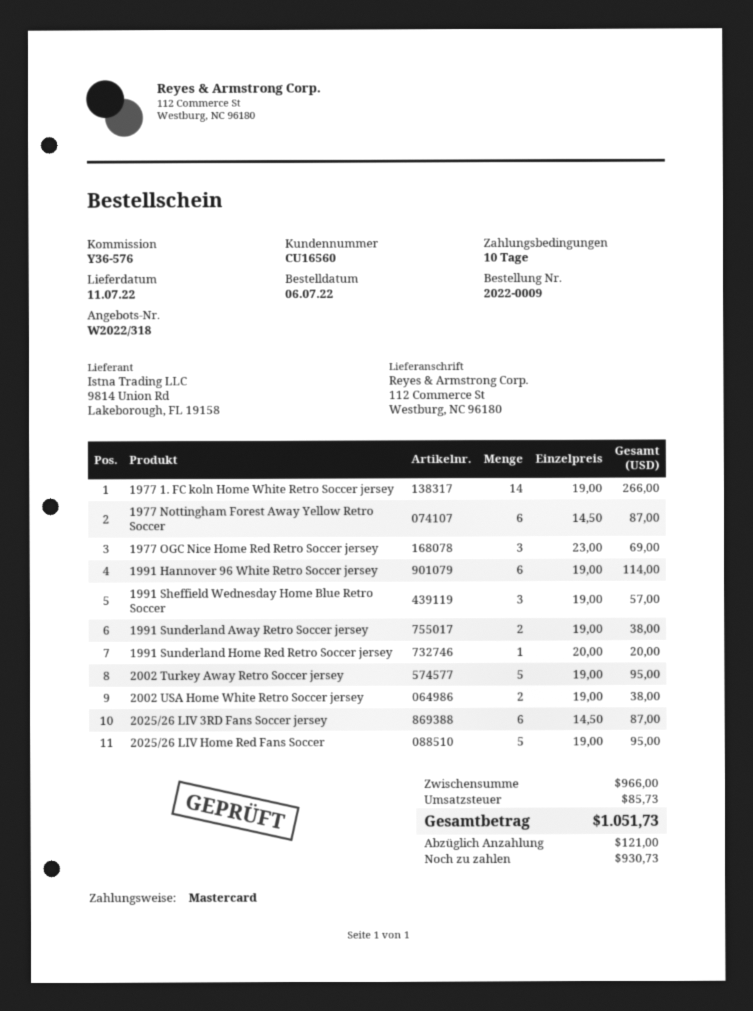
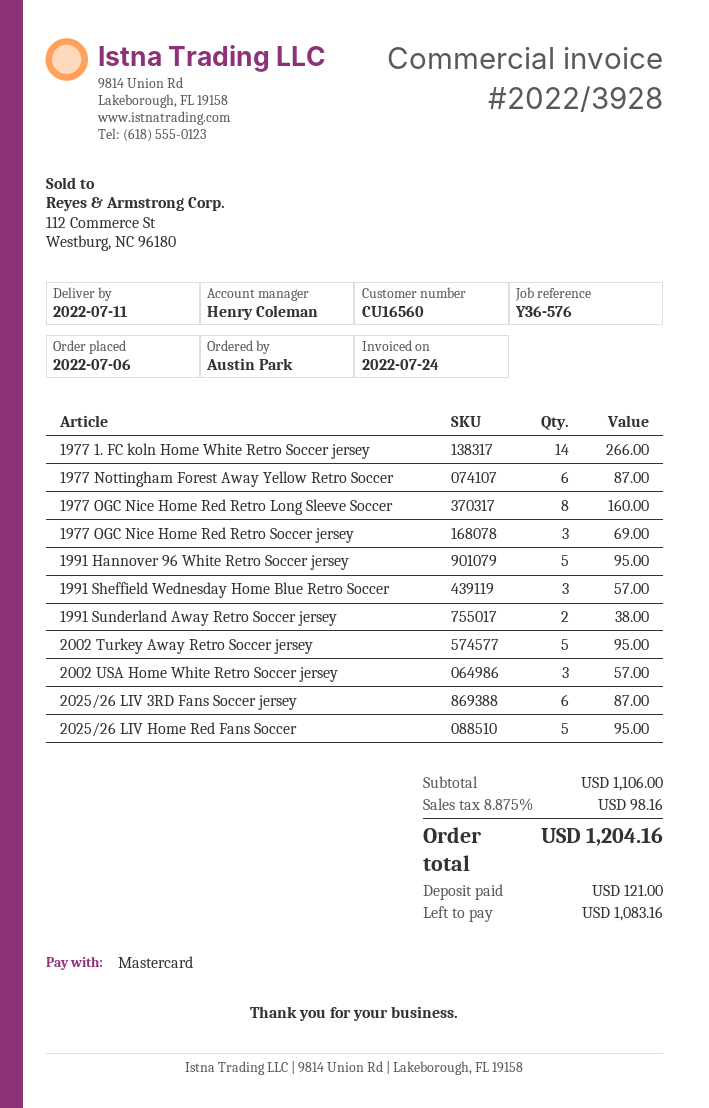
1991 Hannover 96 White Retro Soccer jersey: 6 for 114.00 -> 5 for 95.00
1991 Sunderland Home Red Retro Soccer jersey: 1 for 20.00 -> none
2002 USA Home White Retro Soccer jersey: 2 for 38.00 -> 3 for 57.00
1977 OGC Nice Home Red Retro Long Sleeve Soccer: none -> 8 for 160.00
subtotal: 966.00 -> 1106.00
tax: 85.73 -> 98.16
total: 1051.73 -> 1204.16
balance: 930.73 -> 1083.16

